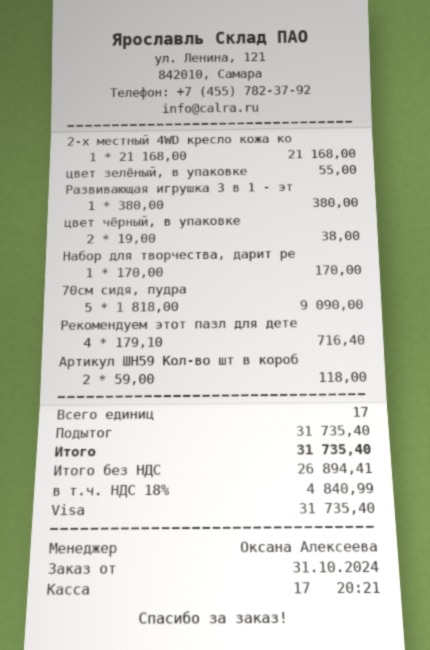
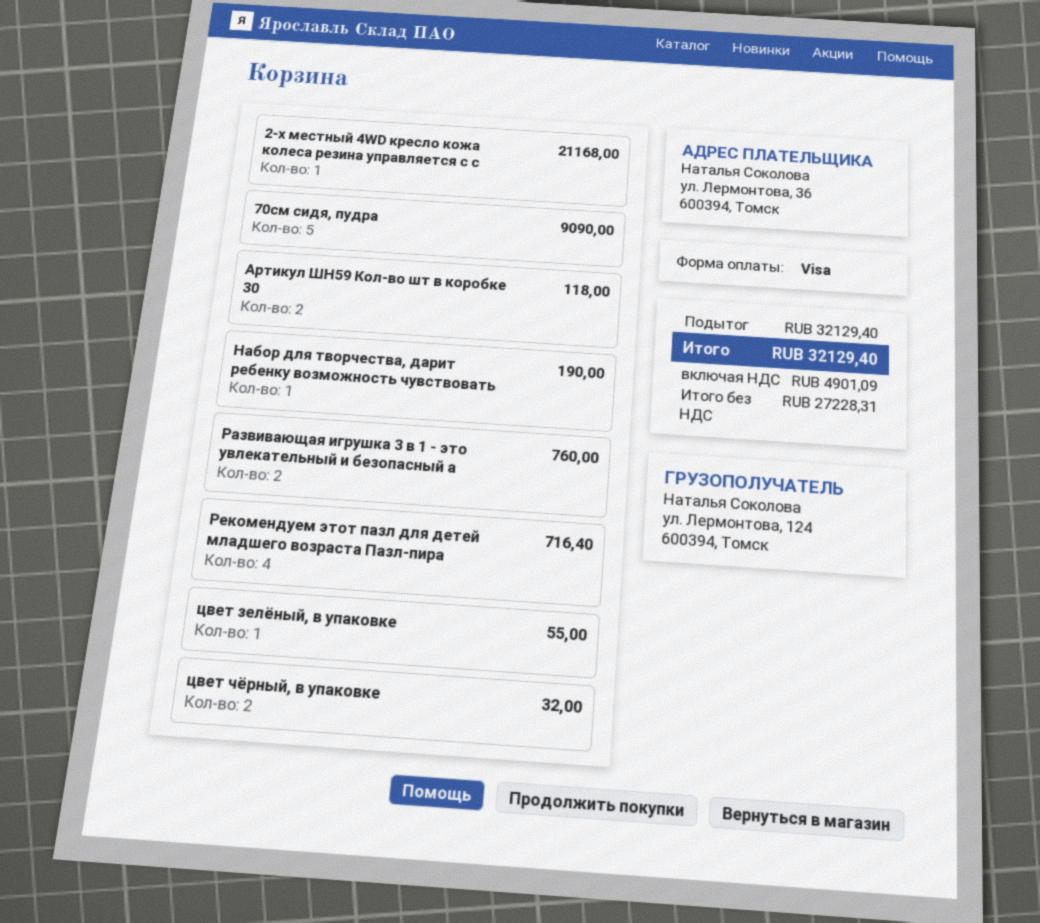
Развивающая игрушка 3 в 1 - эт: 1 for 380.00 -> 2 for 760.00
цвет чёрный, в упаковке: 2 for 38.00 -> 2 for 32.00
Набор для творчества, дарит ре: 1 for 170.00 -> 1 for 190.00
subtotal: 31735.40 -> 32129.40
net: 26894.41 -> 27228.31
tax: 4840.99 -> 4901.09
total: 31735.40 -> 32129.40

